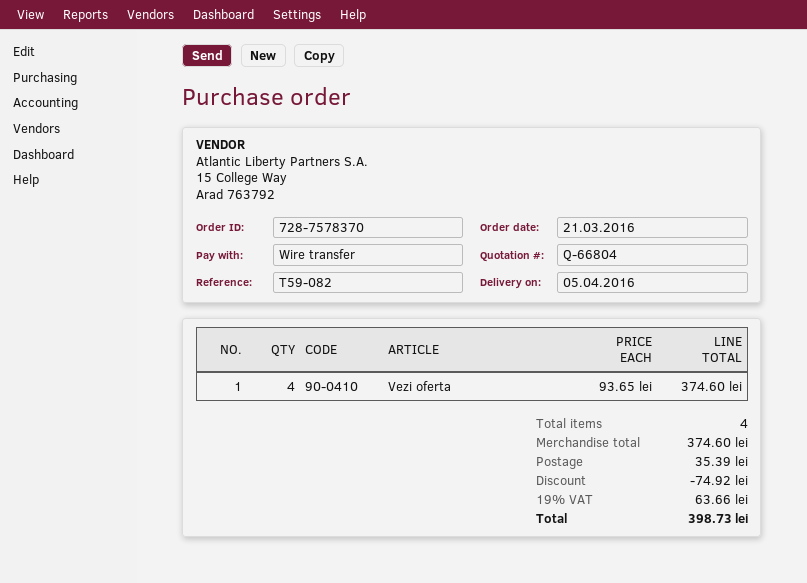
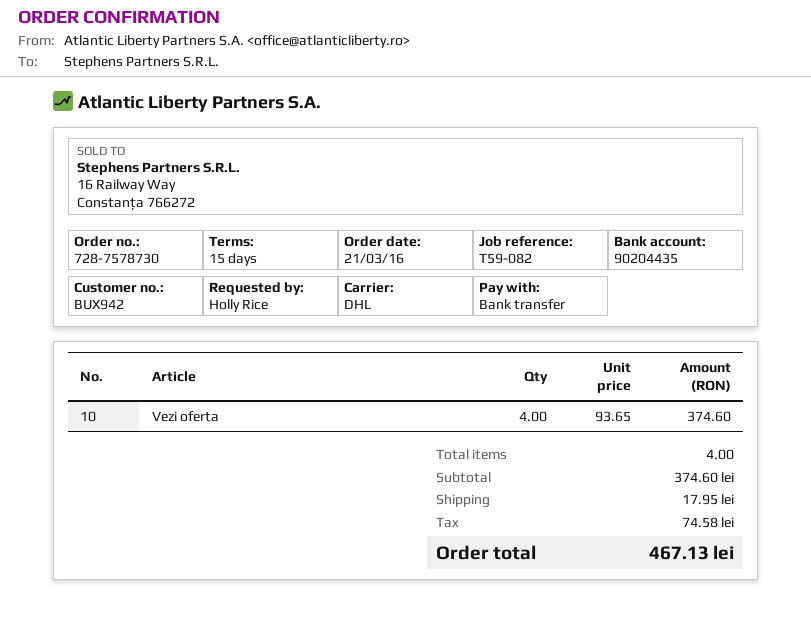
order number: 728-7578370 -> 728-7578730
discount: 74.92 -> none
shipping: 35.39 -> 17.95
tax: 63.66 -> 74.58
total: 398.73 -> 467.13

